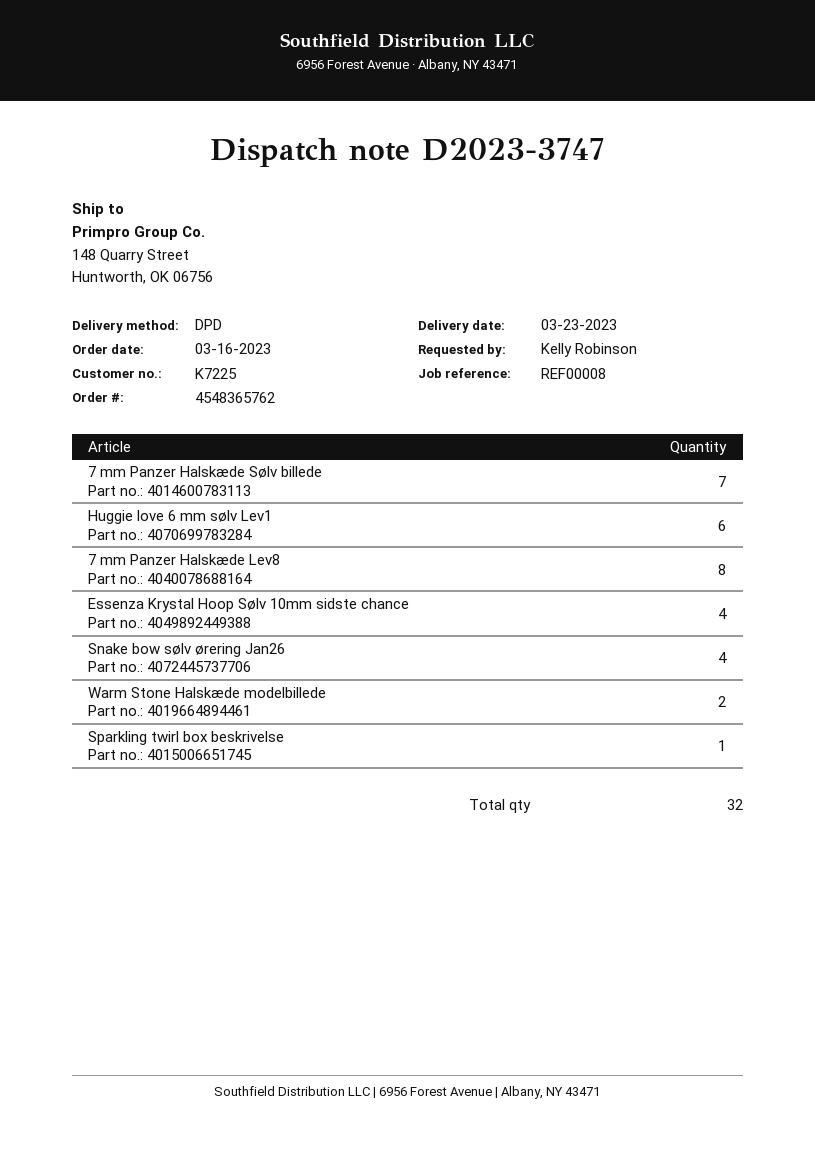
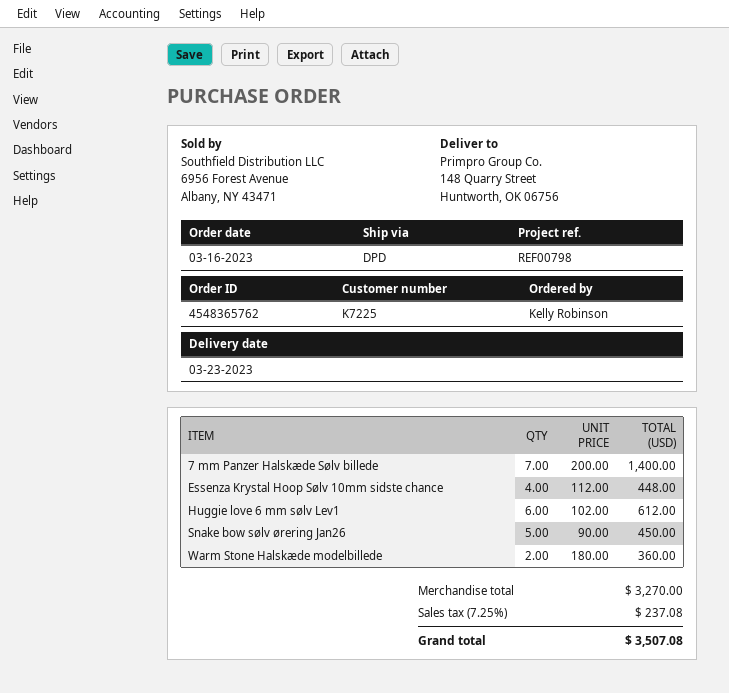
reference: REF00008 -> REF00798
7 mm Panzer Halskæde Lev8: 8 -> none
Snake bow sølv ørering Jan26: 4 -> 5
Sparkling twirl box beskrivelse: 1 -> none

